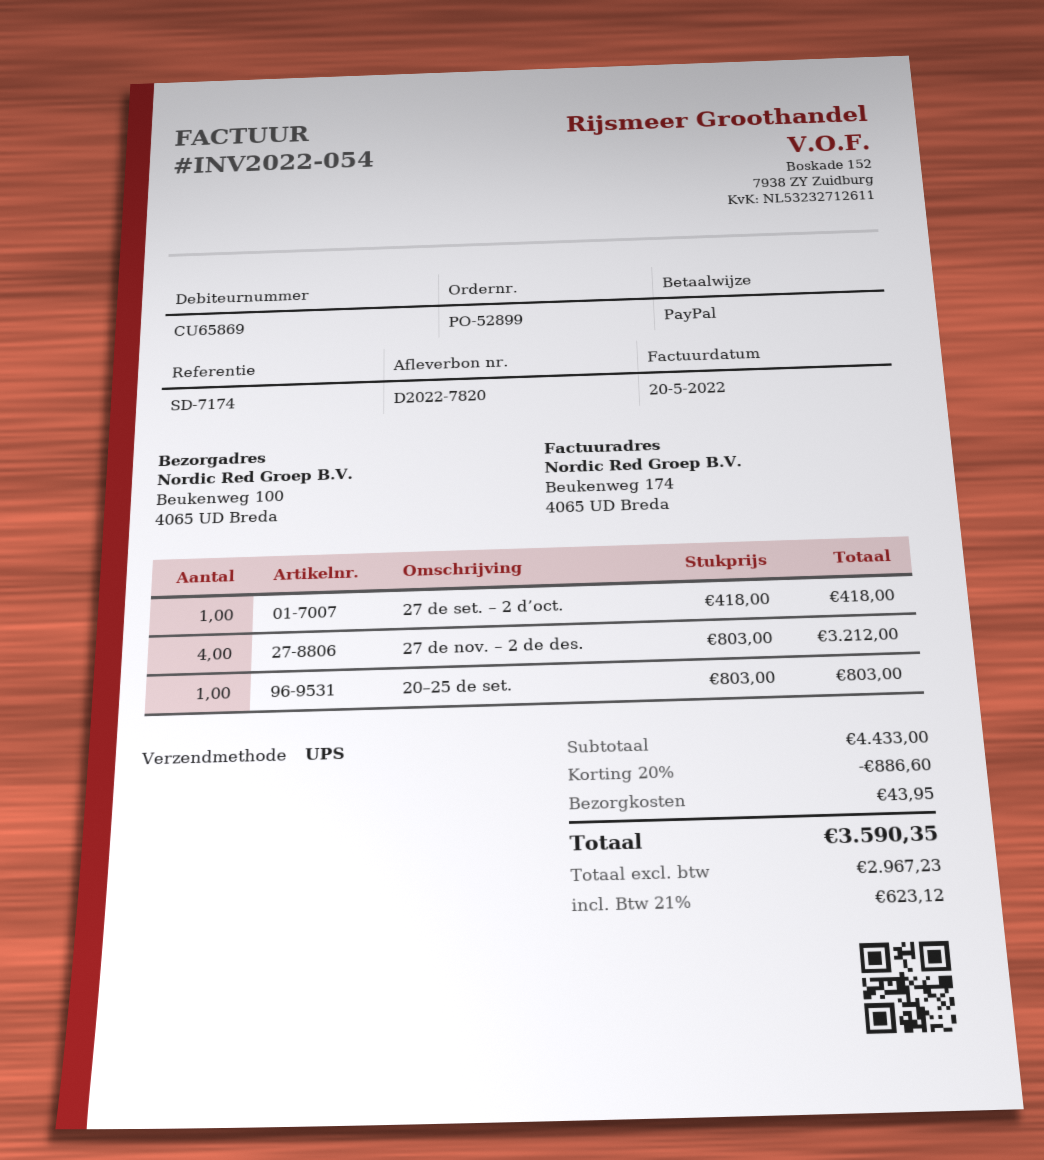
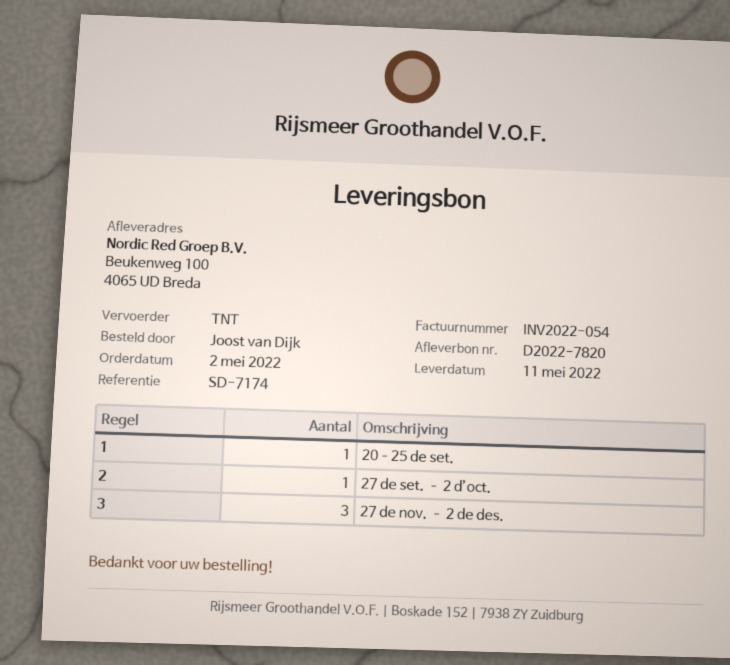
shipping method: UPS -> TNT
27 de nov. – 2 de des.: 4 -> 3

